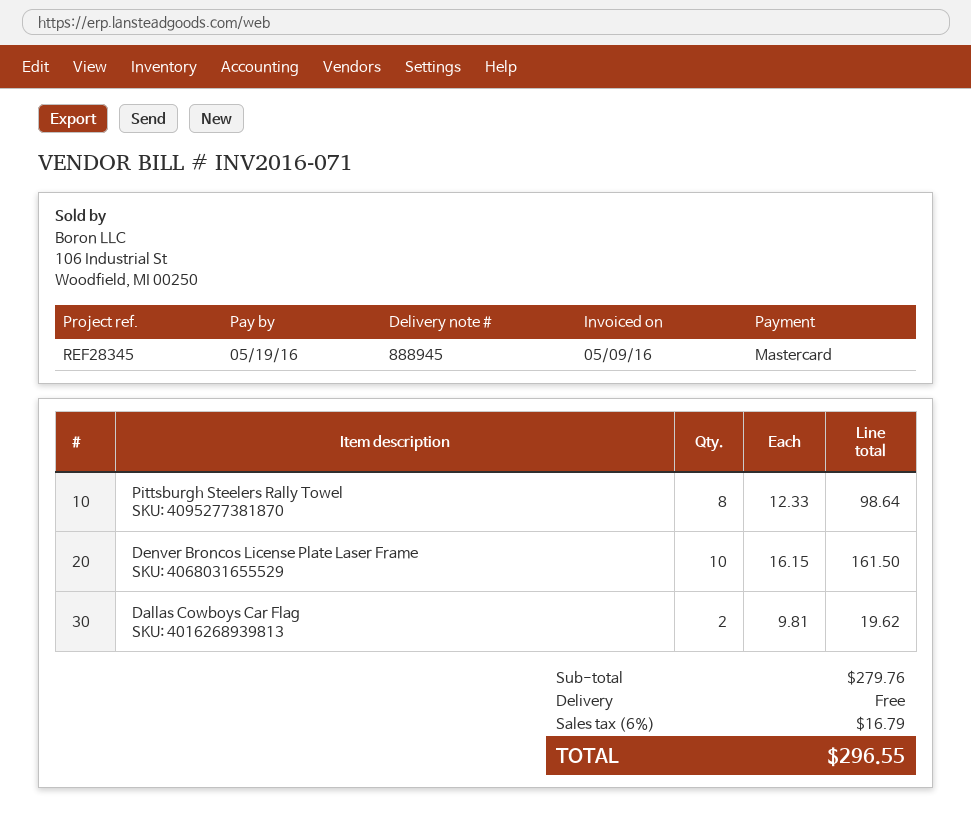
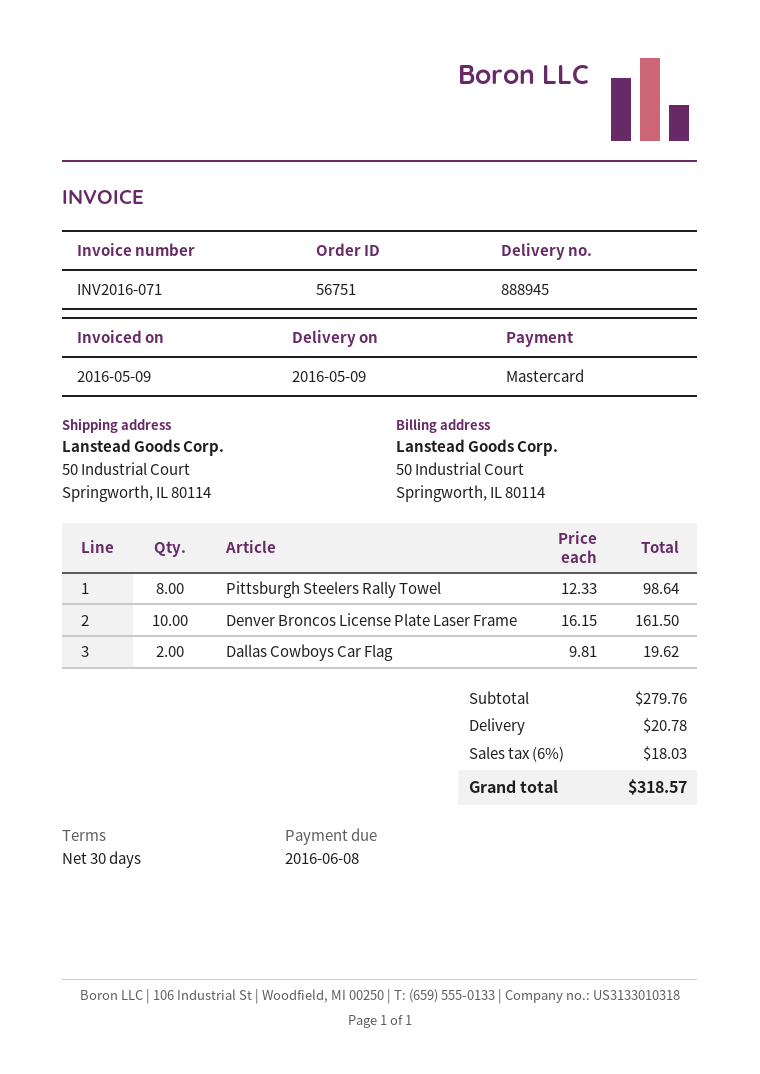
due date: 2016-05-19 -> 2016-06-08
shipping: 0.00 -> 20.78
tax: 6% = 16.79 -> 6% = 18.03
total: 296.55 -> 318.57

